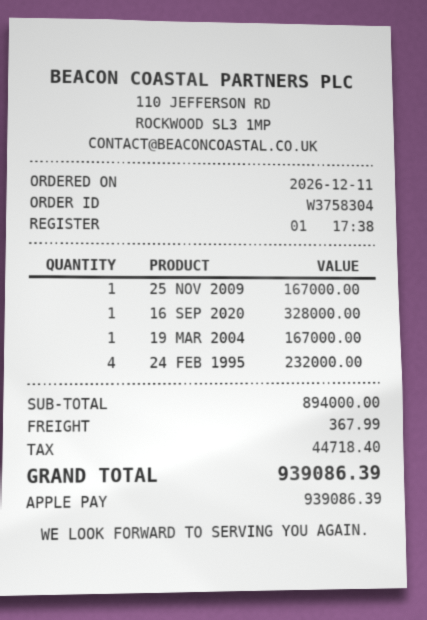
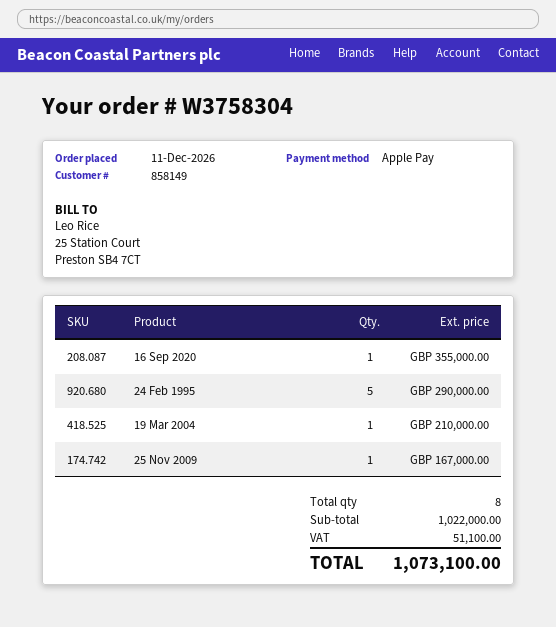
16 SEP 2020: 1 for 328000.00 -> 1 for 355000.00
19 MAR 2004: 1 for 167000.00 -> 1 for 210000.00
24 FEB 1995: 4 for 232000.00 -> 5 for 290000.00
subtotal: 894000.00 -> 1022000.00
shipping: 367.99 -> none
tax: 44718.40 -> 51100.00
total: 939086.39 -> 1073100.00

